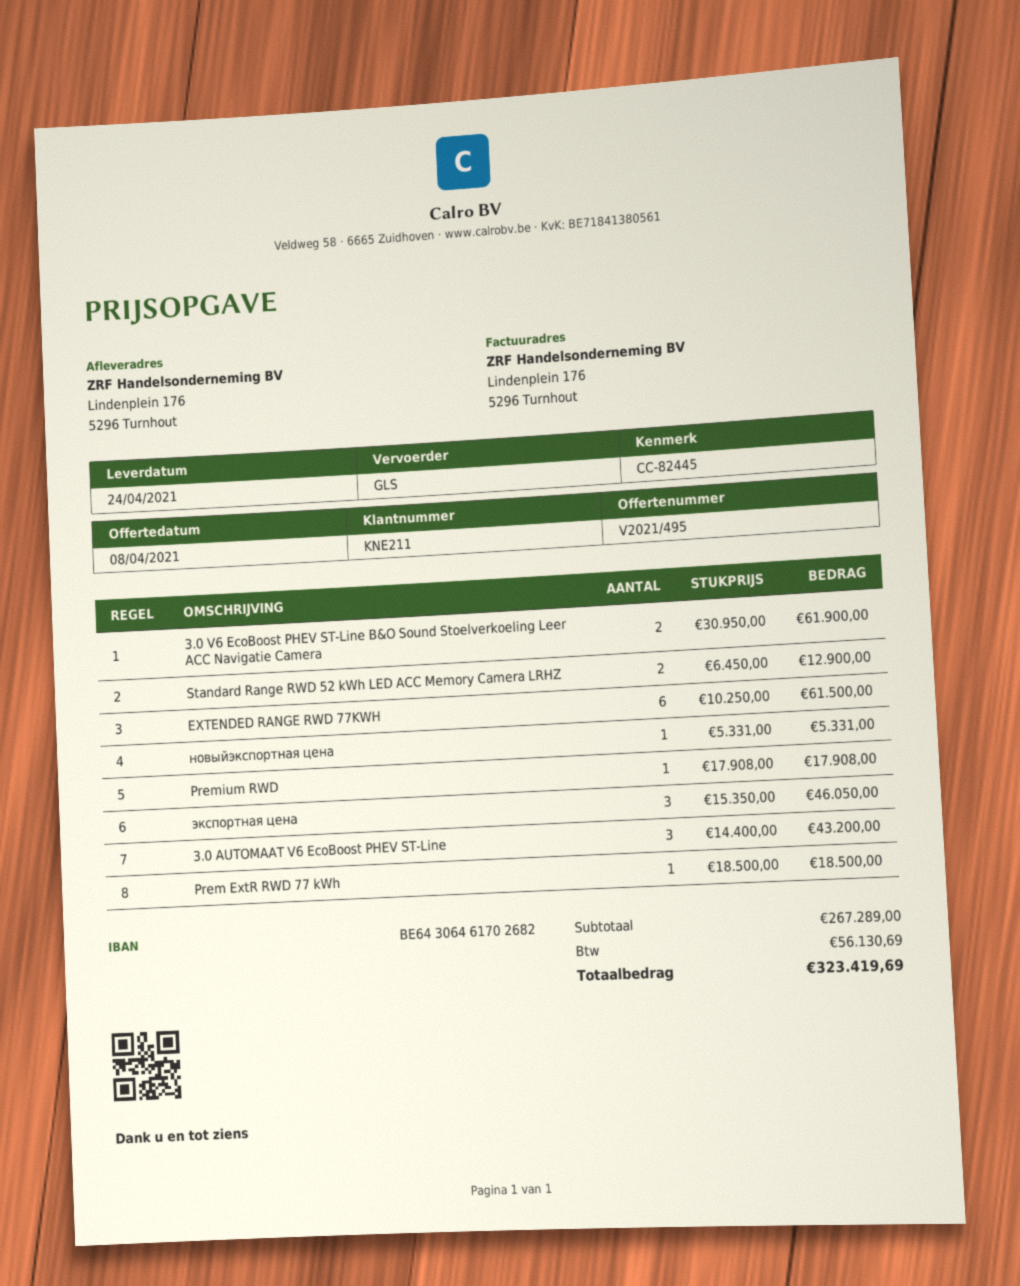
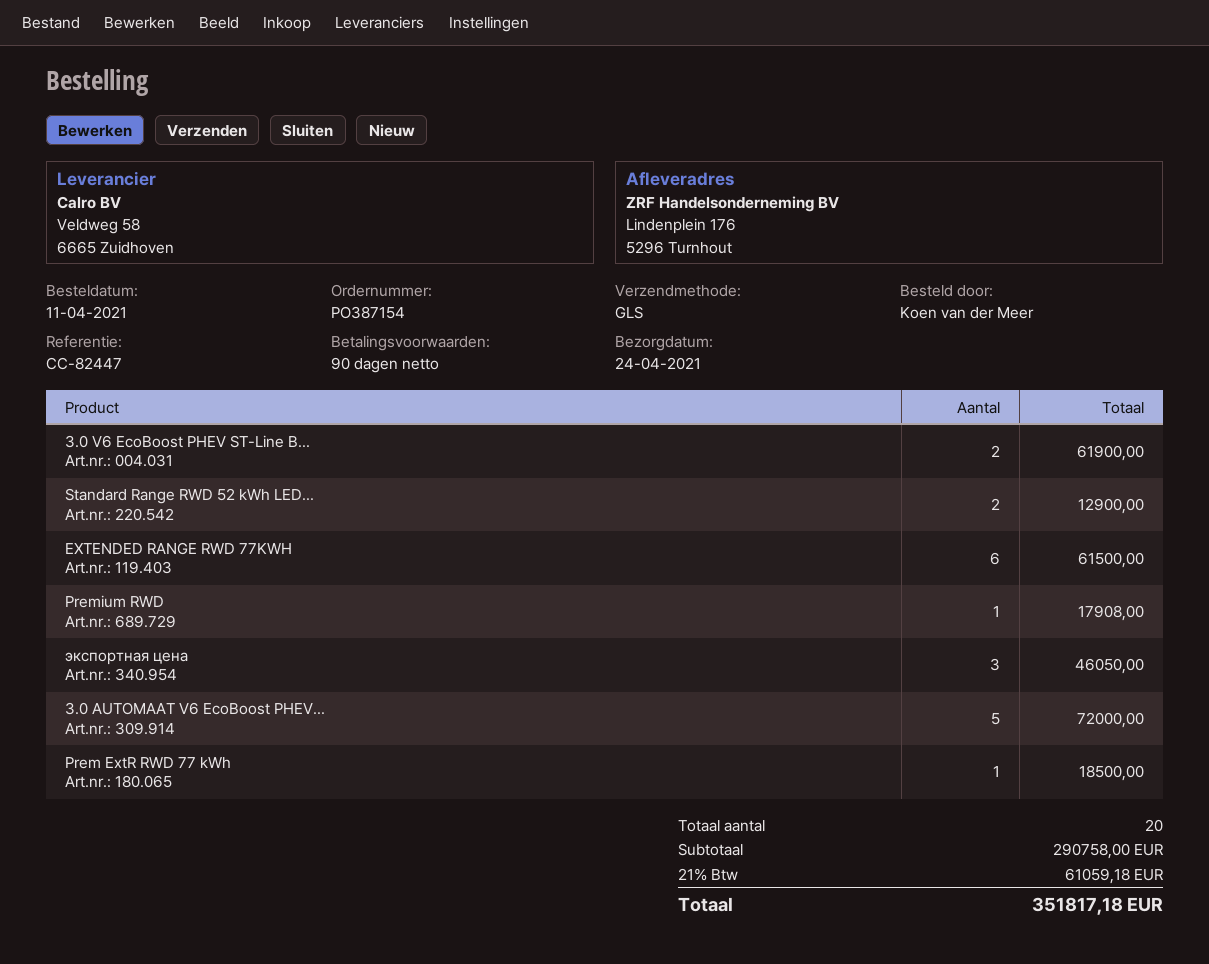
reference: CC-82445 -> CC-82447
новыйэкспортная цена: 1 for 5331.00 -> none
3.0 AUTOMAAT V6 EcoBoost PHEV ST-Line: 3 for 43200.00 -> 5 for 72000.00
subtotal: 267289.00 -> 290758.00
tax: 56130.69 -> 61059.18
total: 323419.69 -> 351817.18

